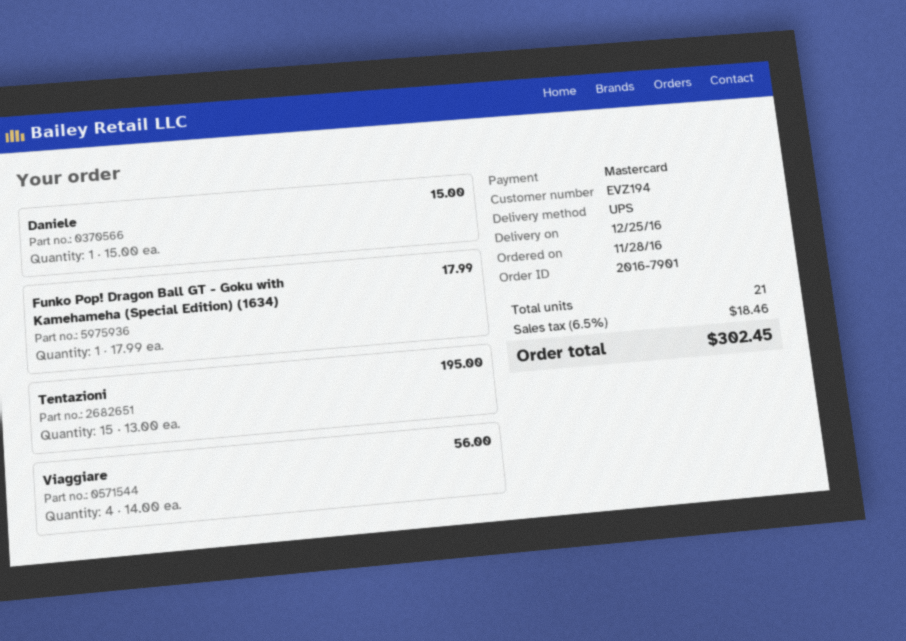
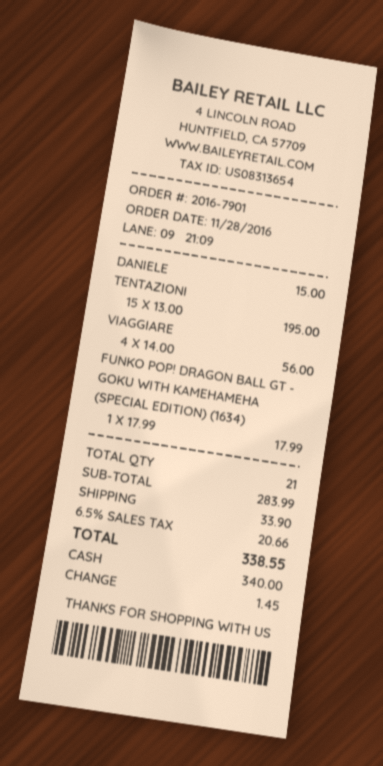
payment method: Mastercard -> cash
shipping: none -> 33.90
tax: 6.5% = 18.46 -> 6.5% = 20.66
total: 302.45 -> 338.55

